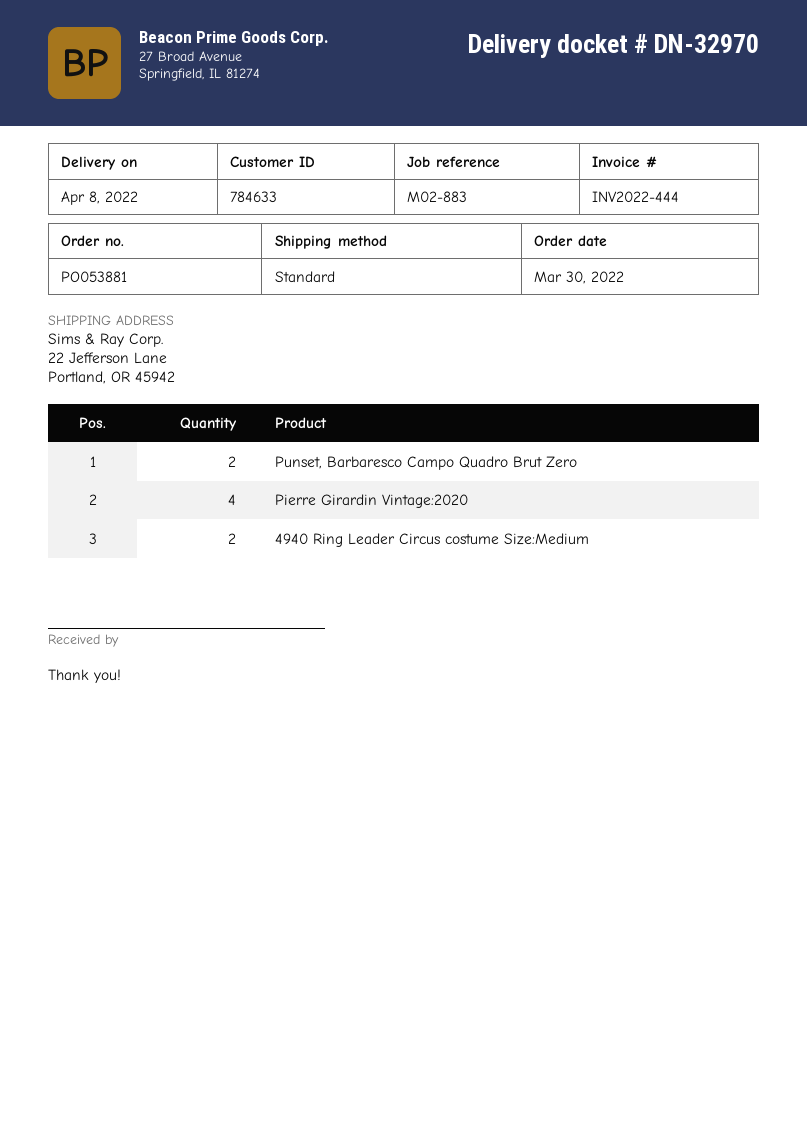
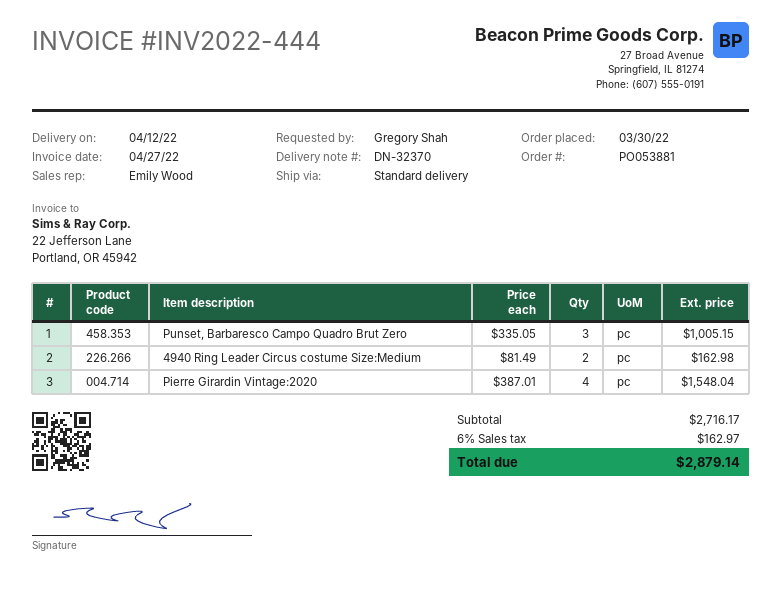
delivery note number: DN-32970 -> DN-32370
delivery date: 2022-04-08 -> 2022-04-12
Punset, Barbaresco Campo Quadro Brut Zero: 2 -> 3

